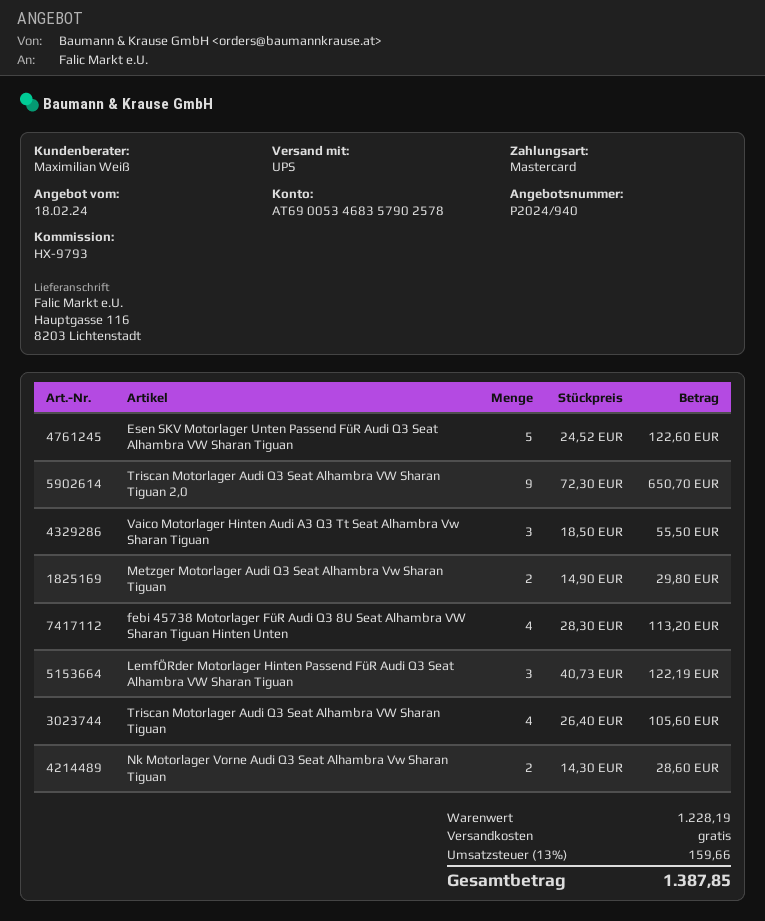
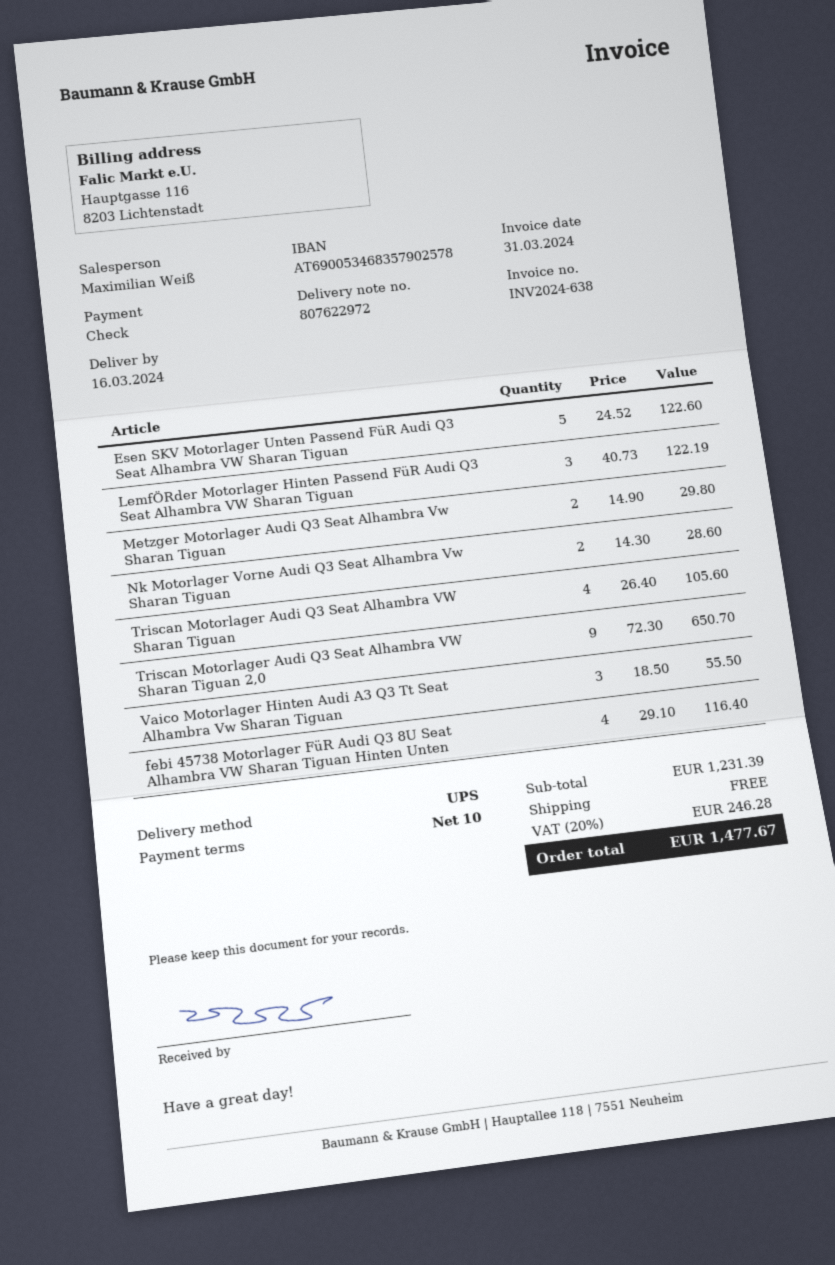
payment method: Mastercard -> cheque
febi 45738 Motorlager FüR Audi Q3 8U Seat Alhambra VW Sharan Tiguan Hinten Unten: 4 x 28.30 = 113.20 -> 4 x 29.10 = 116.40
subtotal: 1228.19 -> 1231.39
tax: 13% = 159.66 -> 20% = 246.28
total: 1387.85 -> 1477.67

